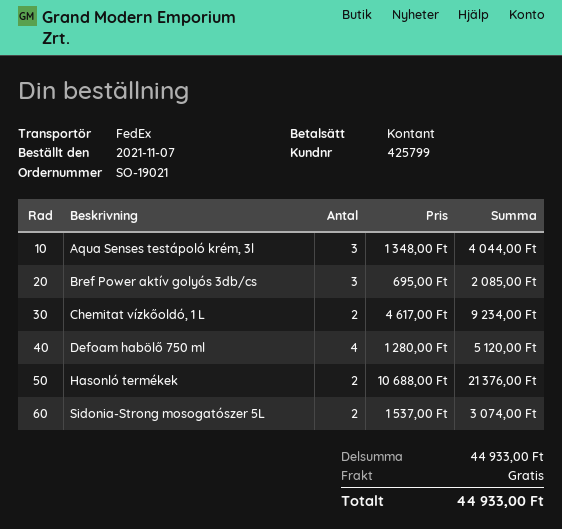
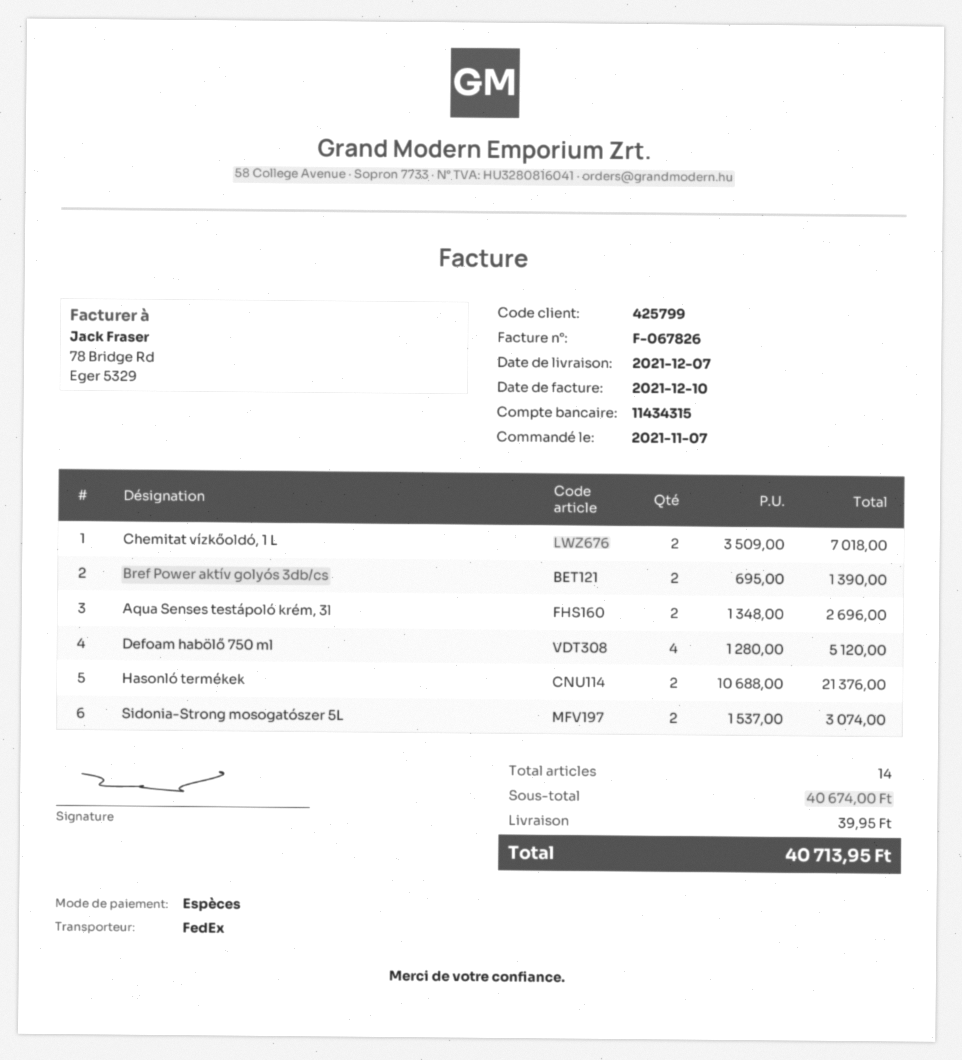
Aqua Senses testápoló krém, 3l: 3 x 1348.00 = 4044.00 -> 2 x 1348.00 = 2696.00
Bref Power aktív golyós 3db/cs: 3 x 695.00 = 2085.00 -> 2 x 695.00 = 1390.00
Chemitat vízkőoldó, 1 L: 2 x 4617.00 = 9234.00 -> 2 x 3509.00 = 7018.00
subtotal: 44933.00 -> 40674.00
shipping: 0.00 -> 39.95
total: 44933.00 -> 40713.95

